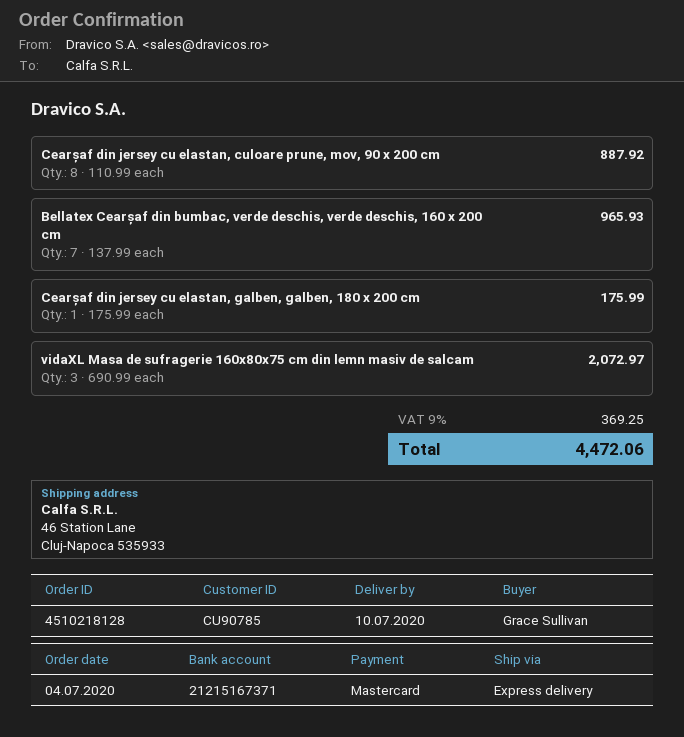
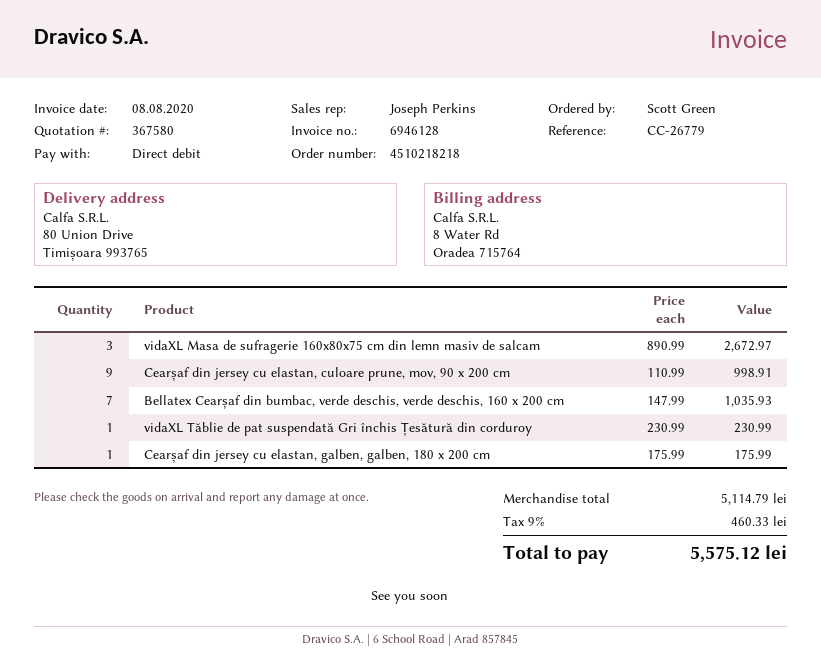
order number: 4510218128 -> 4510218218
ordered by: Grace Sullivan -> Scott Green
payment method: Mastercard -> direct debit
ship to: 46 Station Lane, Cluj-Napoca 535933 -> 80 Union Drive, Timișoara 993765
Cearșaf din jersey cu elastan, culoare prune, mov, 90 x 200 cm: 8 x 110.99 = 887.92 -> 9 x 110.99 = 998.91
Bellatex Cearșaf din bumbac, verde deschis, verde deschis, 160 x 200 cm: 7 x 137.99 = 965.93 -> 7 x 147.99 = 1035.93
vidaXL Masa de sufragerie 160x80x75 cm din lemn masiv de salcam: 3 x 690.99 = 2072.97 -> 3 x 890.99 = 2672.97
vidaXL Tăblie de pat suspendată Gri închis Țesătură din corduroy: none -> 1 x 230.99 = 230.99
tax: 9% = 369.25 -> 9% = 460.33
total: 4472.06 -> 5575.12

